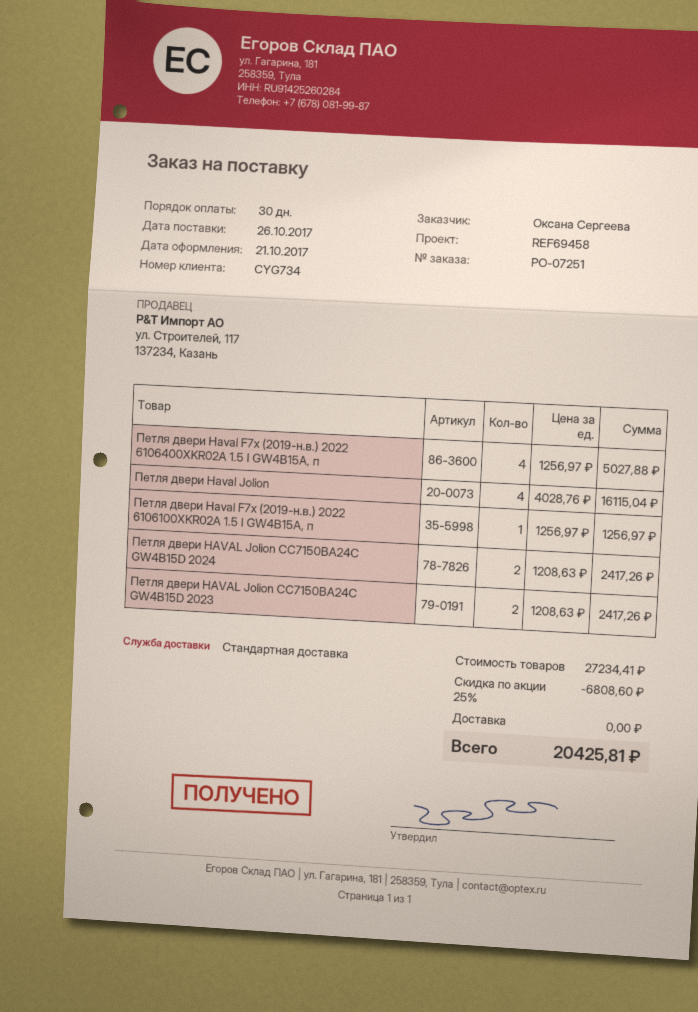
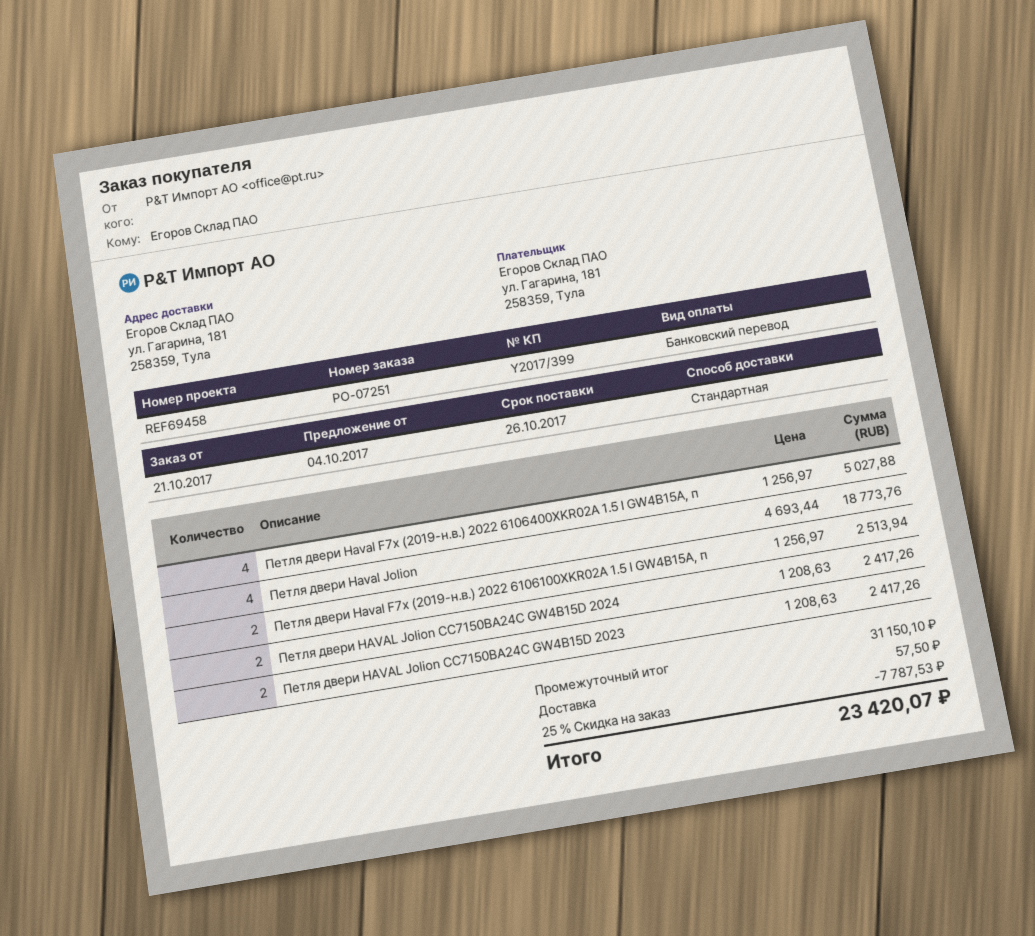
Петля двери Haval Jolion: 4 x 4028.76 = 16115.04 -> 4 x 4693.44 = 18773.76
Петля двери Haval F7x (2019-н.в.) 2022 6106100XKR02A 1.5 I GW4B15A, п: 1 x 1256.97 = 1256.97 -> 2 x 1256.97 = 2513.94
subtotal: 27234.41 -> 31150.10
discount: 25% = 6808.60 -> 25% = 7787.53
shipping: 0.00 -> 57.50
total: 20425.81 -> 23420.07

